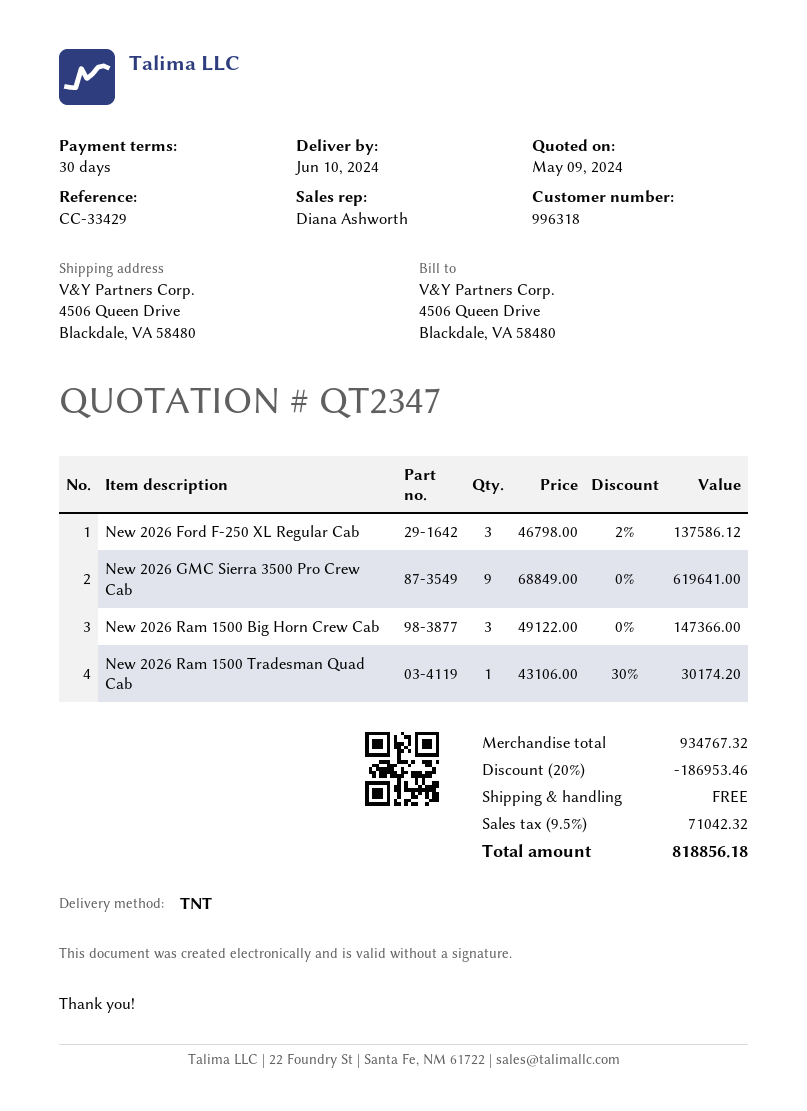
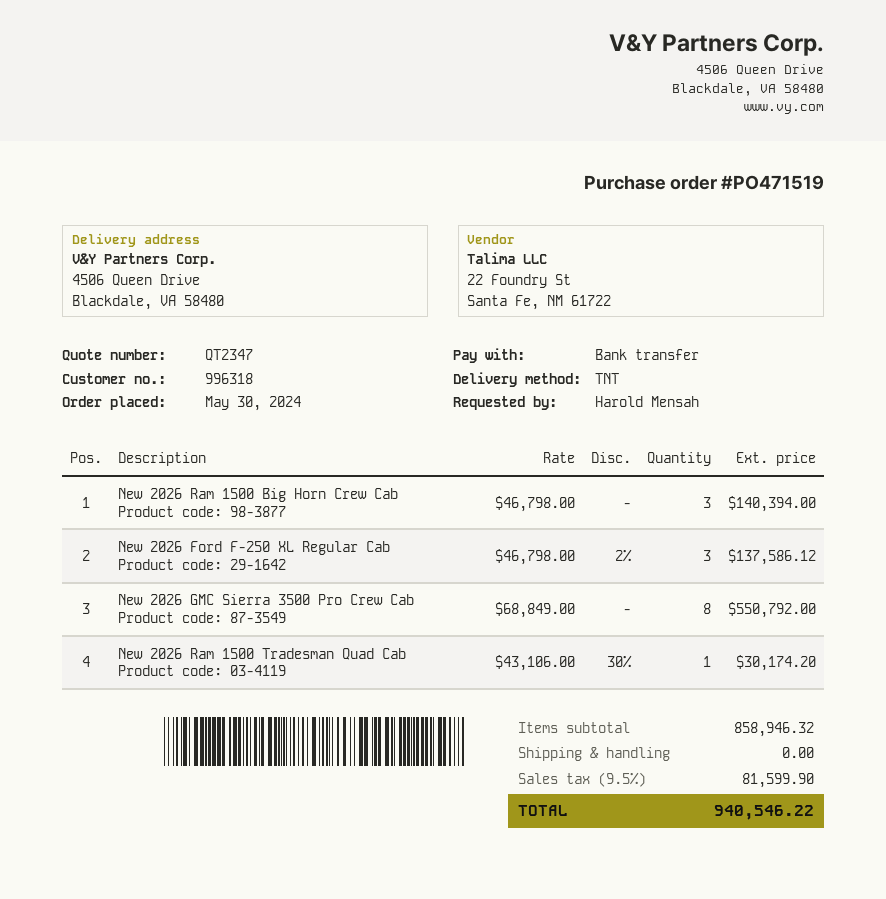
New 2026 GMC Sierra 3500 Pro Crew Cab: 9 x 68849.00 = 619641.00 -> 8 x 68849.00 = 550792.00
New 2026 Ram 1500 Big Horn Crew Cab: 3 x 49122.00 = 147366.00 -> 3 x 46798.00 = 140394.00
subtotal: 934767.32 -> 858946.32
discount: 20% = 186953.46 -> none
tax: 9.5% = 71042.32 -> 9.5% = 81599.90
total: 818856.18 -> 940546.22

